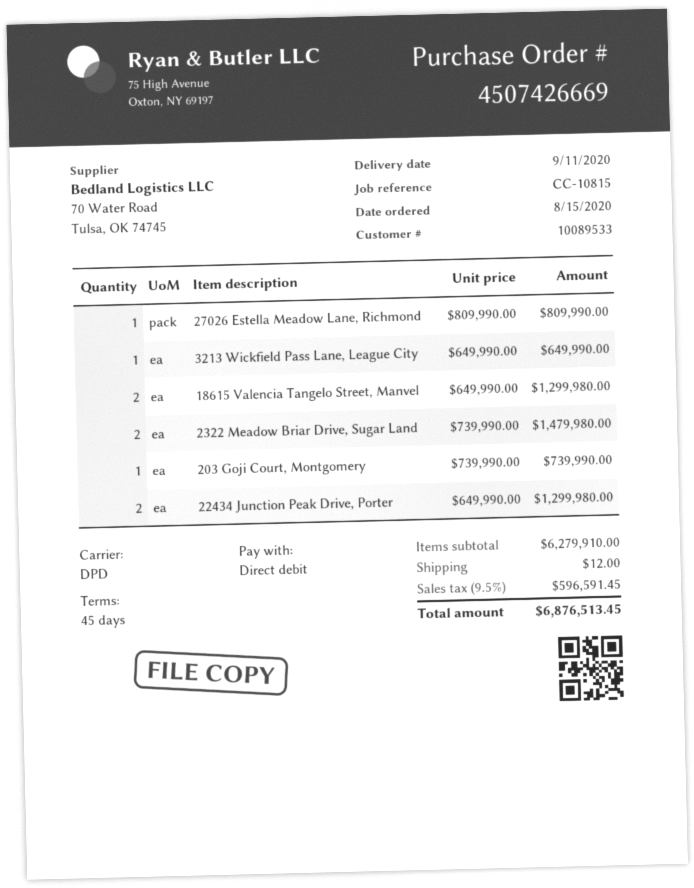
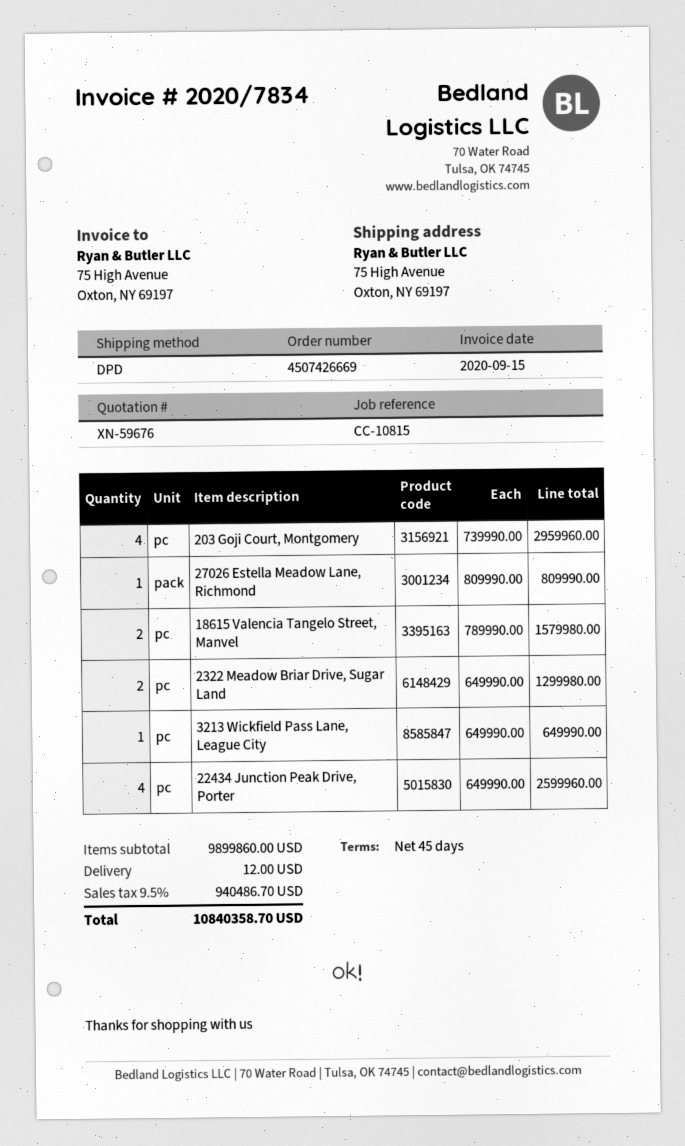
18615 Valencia Tangelo Street, Manvel: 2 x 649990.00 = 1299980.00 -> 2 x 789990.00 = 1579980.00
2322 Meadow Briar Drive, Sugar Land: 2 x 739990.00 = 1479980.00 -> 2 x 649990.00 = 1299980.00
203 Goji Court, Montgomery: 1 x 739990.00 = 739990.00 -> 4 x 739990.00 = 2959960.00
22434 Junction Peak Drive, Porter: 2 x 649990.00 = 1299980.00 -> 4 x 649990.00 = 2599960.00
subtotal: 6279910.00 -> 9899860.00
tax: 9.5% = 596591.45 -> 9.5% = 940486.70
total: 6876513.45 -> 10840358.70

